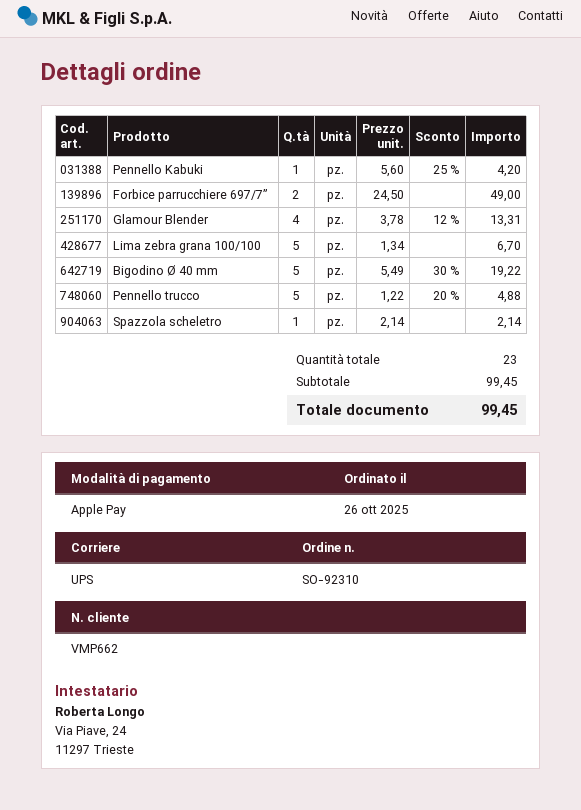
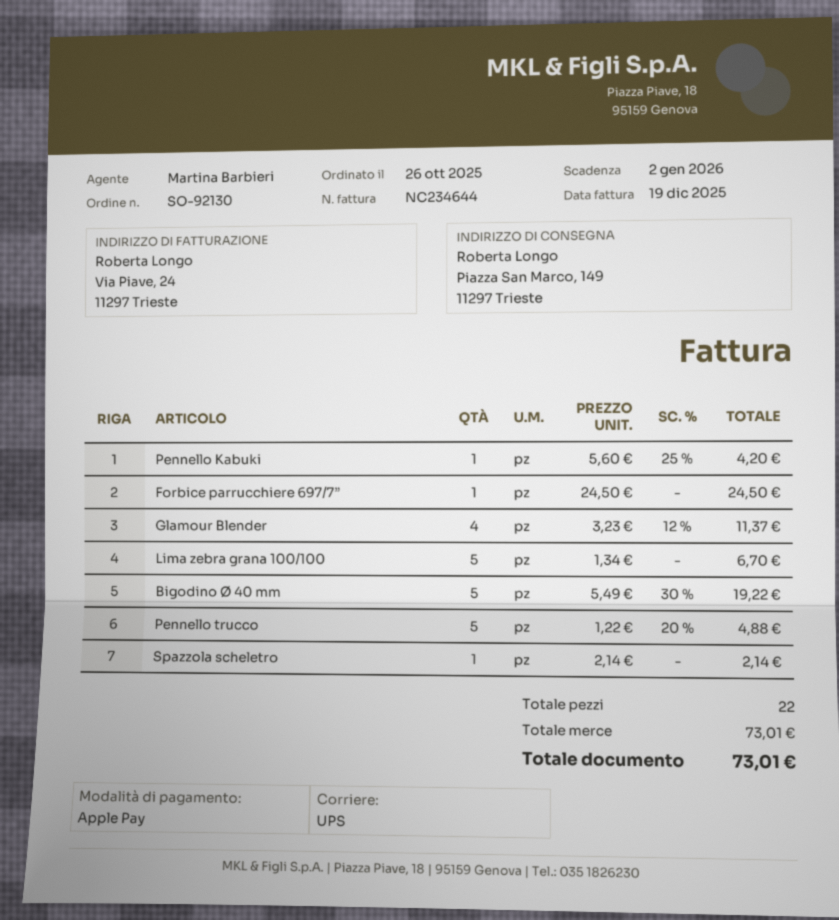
order number: SO-92310 -> SO-92130
Forbice parrucchiere 697/7”: 2 x 24.50 = 49.00 -> 1 x 24.50 = 24.50
Glamour Blender: 4 x 3.78 - 12% = 13.31 -> 4 x 3.23 - 12% = 11.37
total quantity: 23 -> 22
subtotal: 99.45 -> 73.01
total: 99.45 -> 73.01

